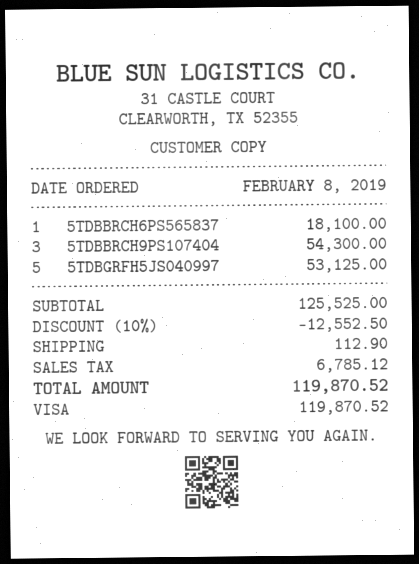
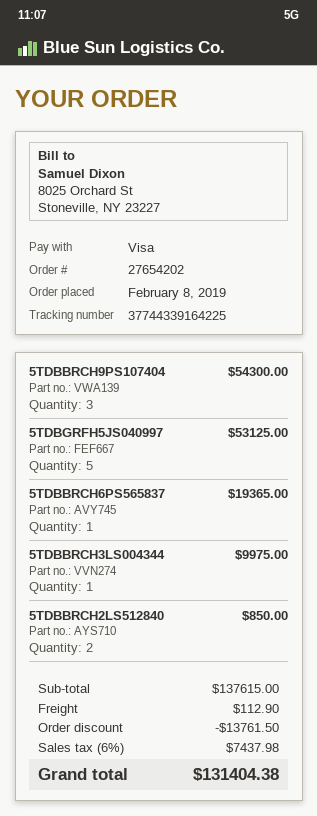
5TDBBRCH6PS565837: 1 for 18100.00 -> 1 for 19365.00
5TDBBRCH3LS004344: none -> 1 for 9975.00
5TDBBRCH2LS512840: none -> 2 for 850.00
subtotal: 125525.00 -> 137615.00
discount: 12552.50 -> 13761.50
tax: 6785.12 -> 7437.98
total: 119870.52 -> 131404.38

